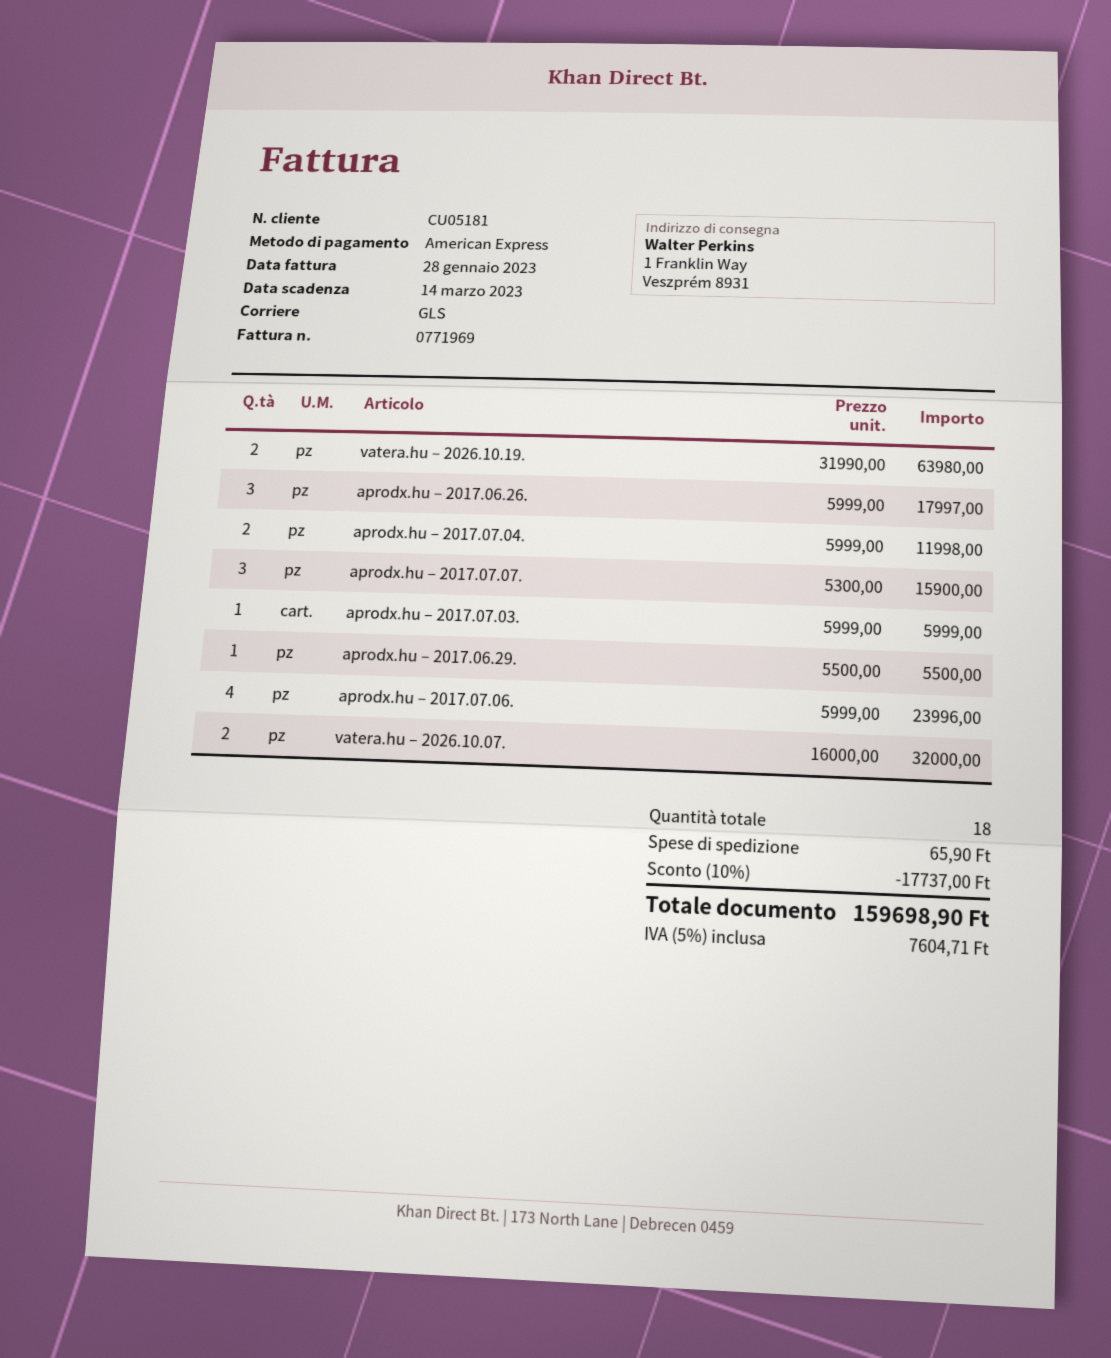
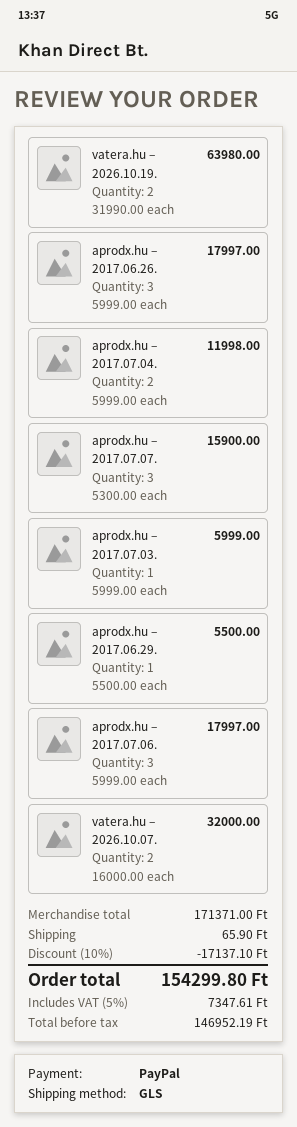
payment method: American Express -> PayPal
aprodx.hu – 2017.07.06.: 4 x 5999.00 = 23996.00 -> 3 x 5999.00 = 17997.00
discount: 10% = 17737.00 -> 10% = 17137.10
tax: 5% = 7604.71 -> 5% = 7347.61
total: 159698.90 -> 154299.80

